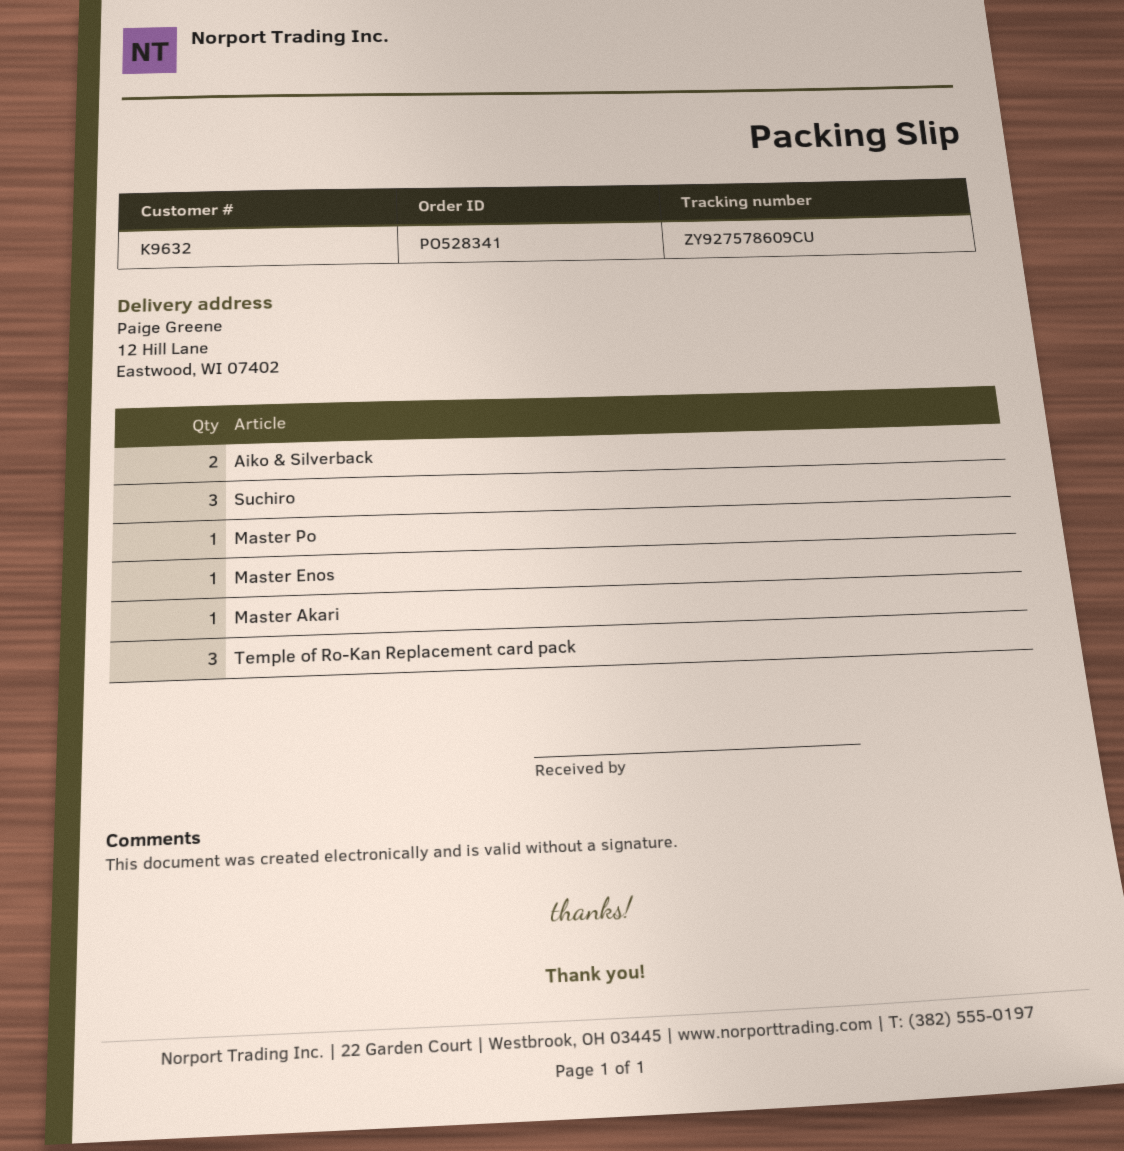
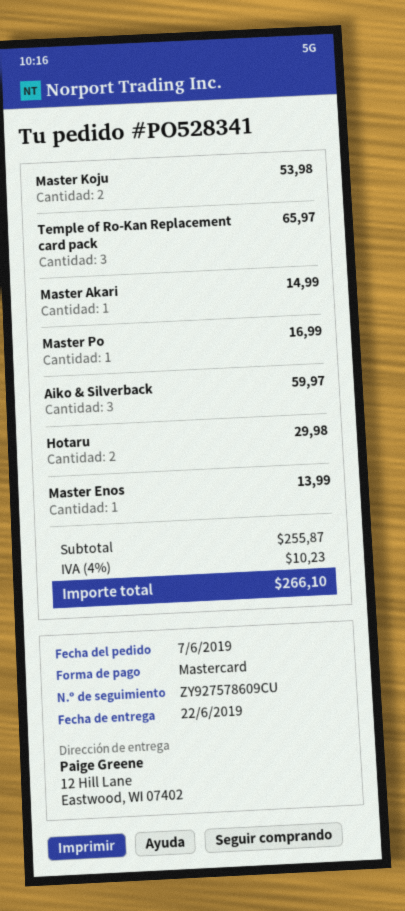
Aiko & Silverback: 2 -> 3
Suchiro: 3 -> none
Master Koju: none -> 2
Hotaru: none -> 2

